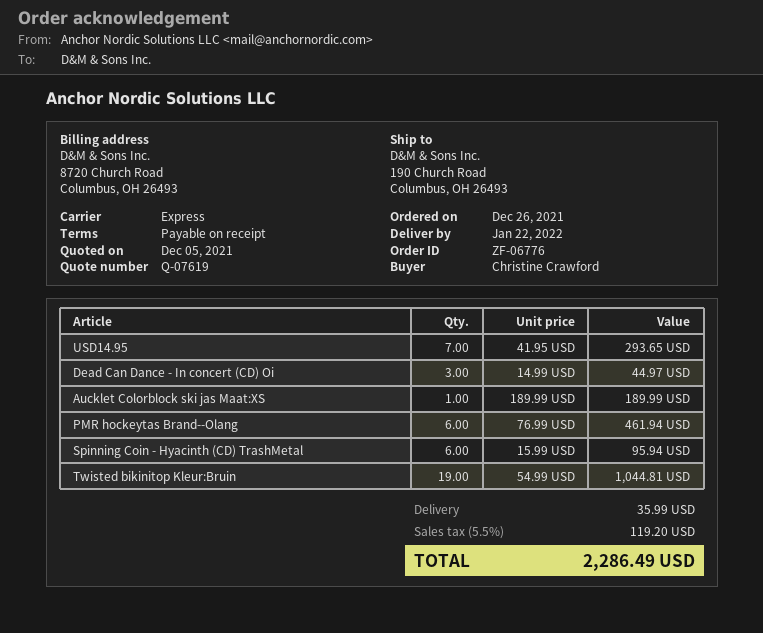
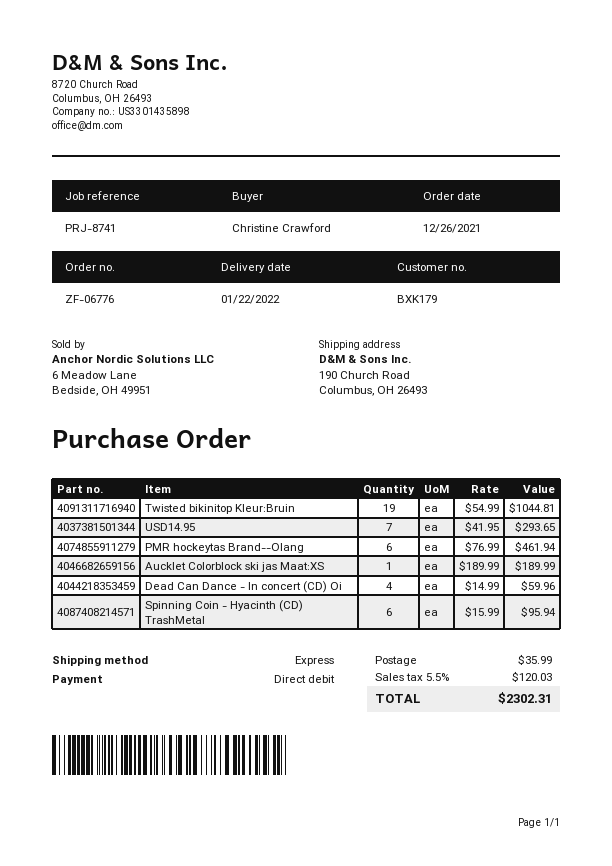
Dead Can Dance - In concert (CD) Oi: 3 x 14.99 = 44.97 -> 4 x 14.99 = 59.96
tax: 5.5% = 119.20 -> 5.5% = 120.03
total: 2286.49 -> 2302.31

